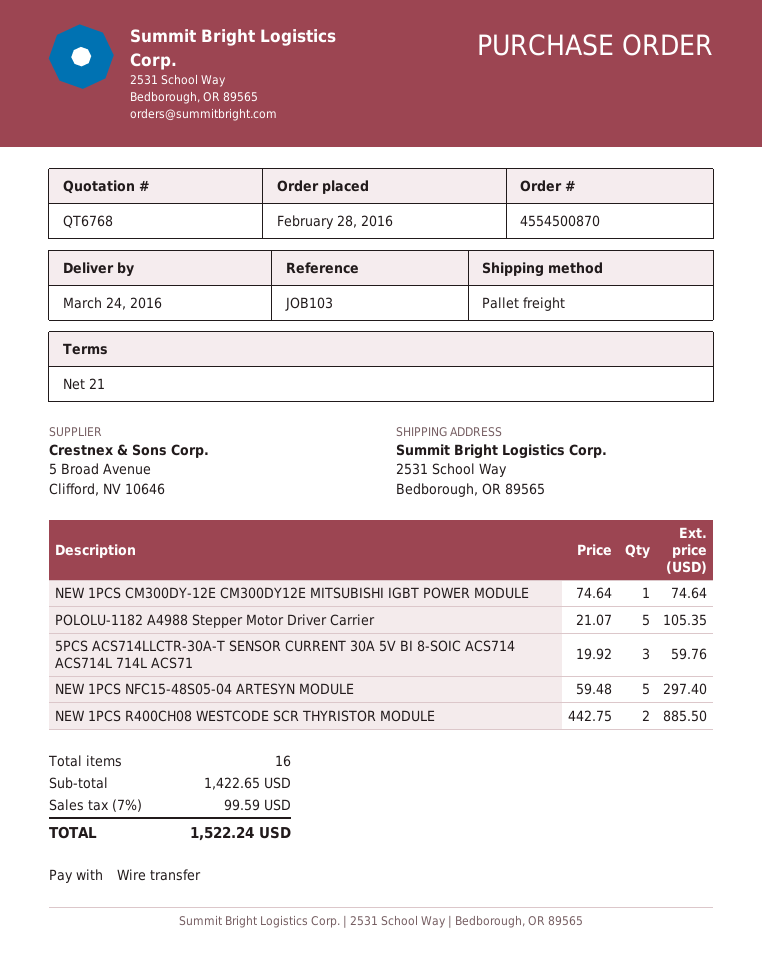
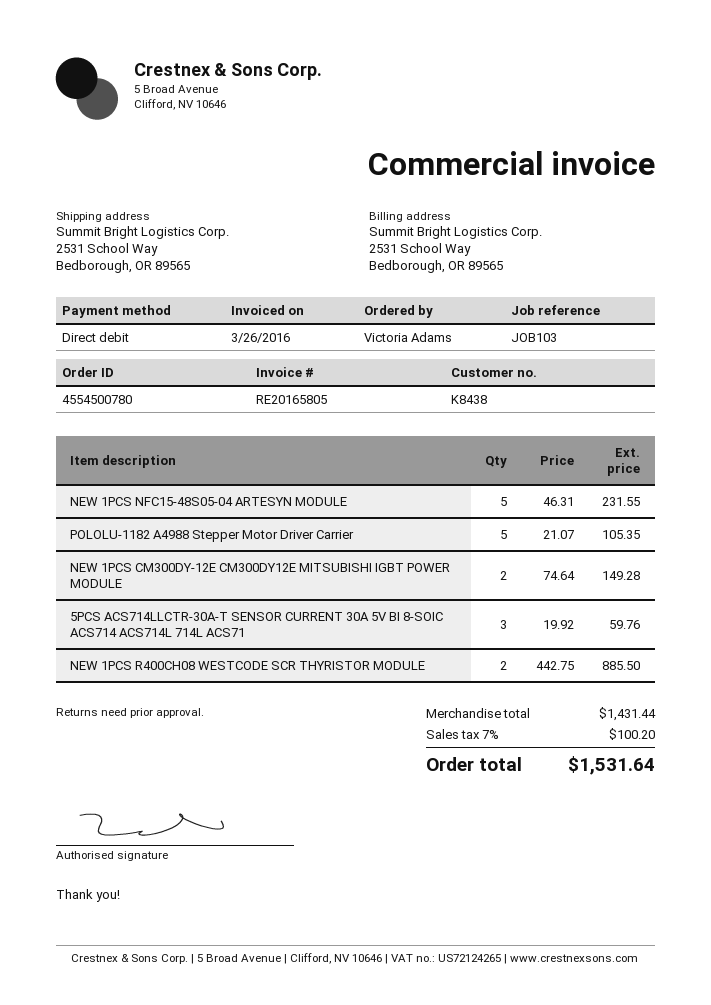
order number: 4554500870 -> 4554500780
payment method: bank transfer -> direct debit
NEW 1PCS CM300DY-12E CM300DY12E MITSUBISHI IGBT POWER MODULE: 1 x 74.64 = 74.64 -> 2 x 74.64 = 149.28
NEW 1PCS NFC15-48S05-04 ARTESYN MODULE: 5 x 59.48 = 297.40 -> 5 x 46.31 = 231.55
subtotal: 1422.65 -> 1431.44
tax: 7% = 99.59 -> 7% = 100.20
total: 1522.24 -> 1531.64

